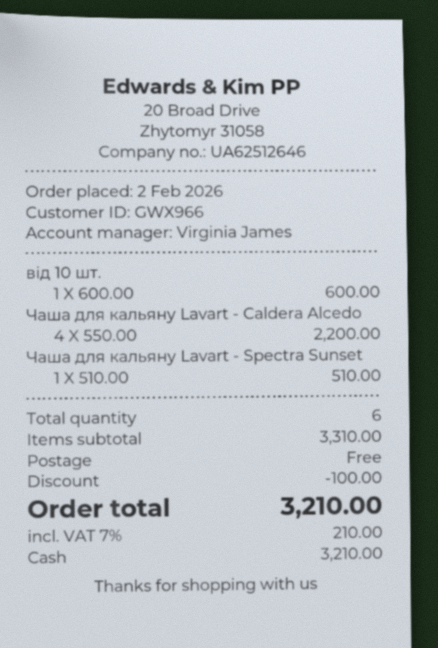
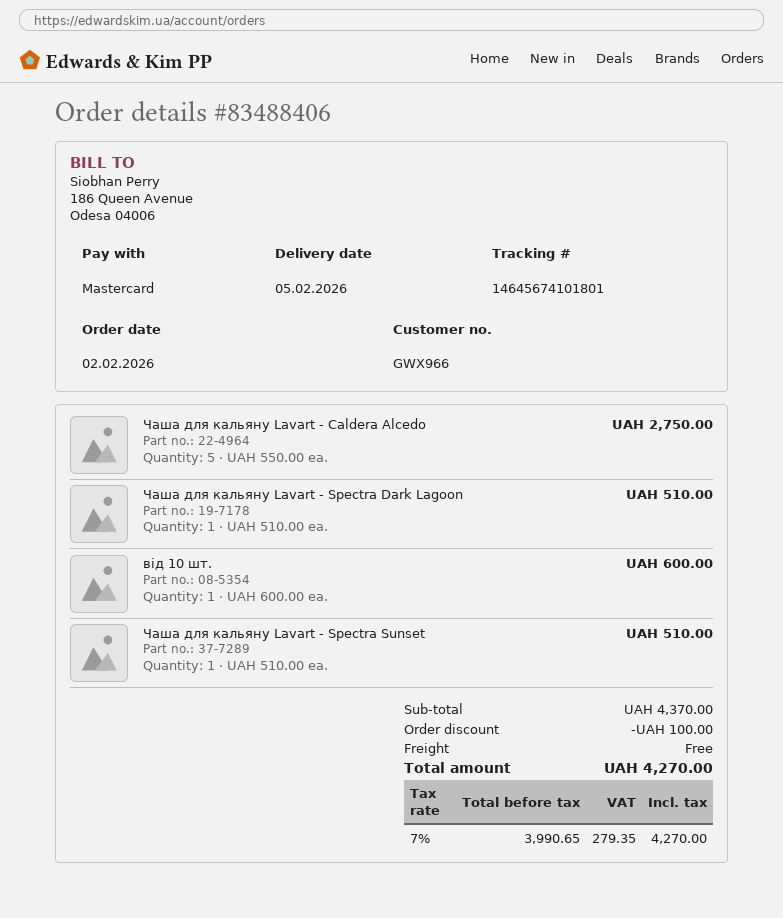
payment method: cash -> Mastercard
Чаша для кальяну Lavart - Caldera Alcedo: 4 x 550.00 = 2200.00 -> 5 x 550.00 = 2750.00
Чаша для кальяну Lavart - Spectra Dark Lagoon: none -> 1 x 510.00 = 510.00
subtotal: 3310.00 -> 4370.00
tax: 7% = 210.00 -> 7% = 279.35
total: 3210.00 -> 4270.00

